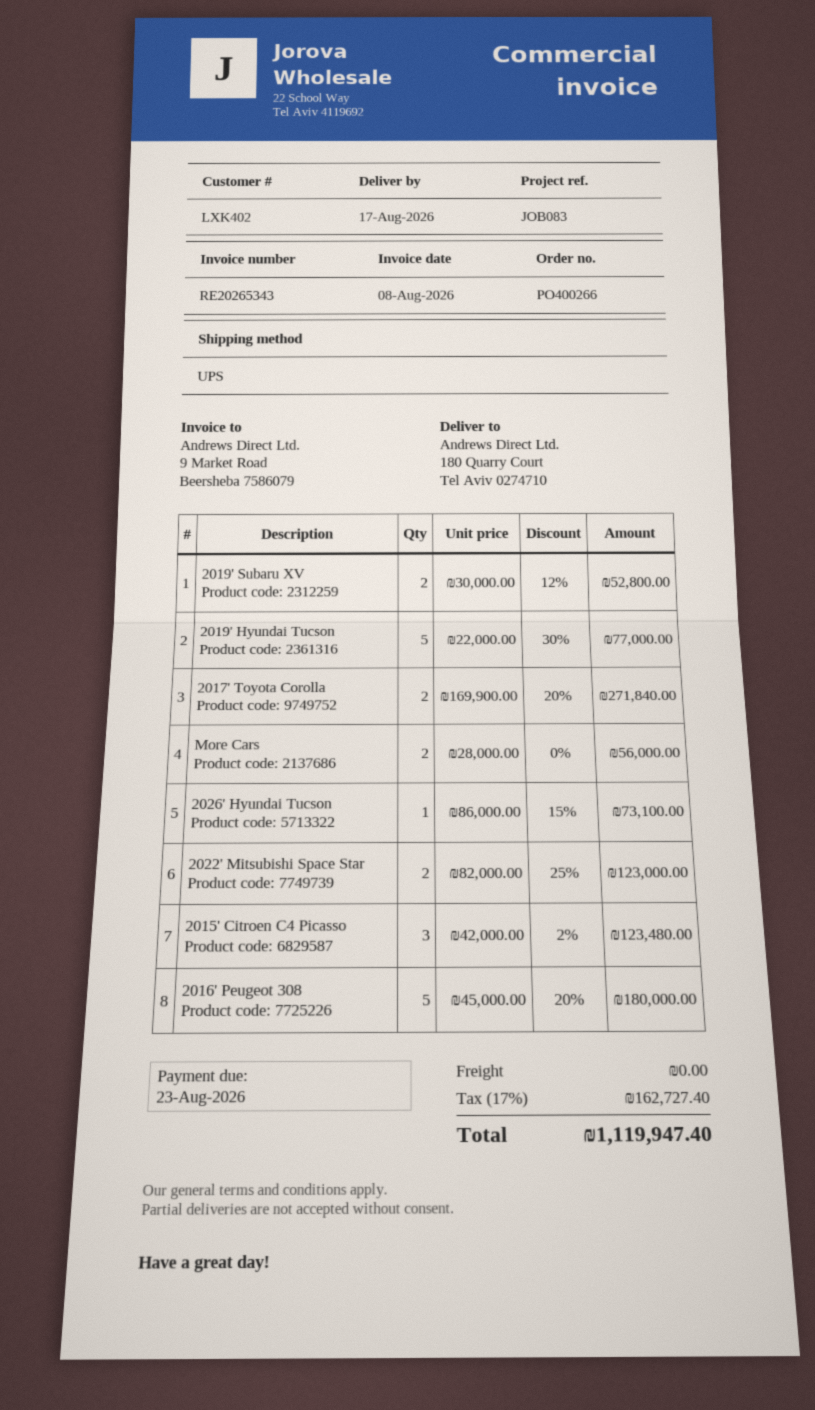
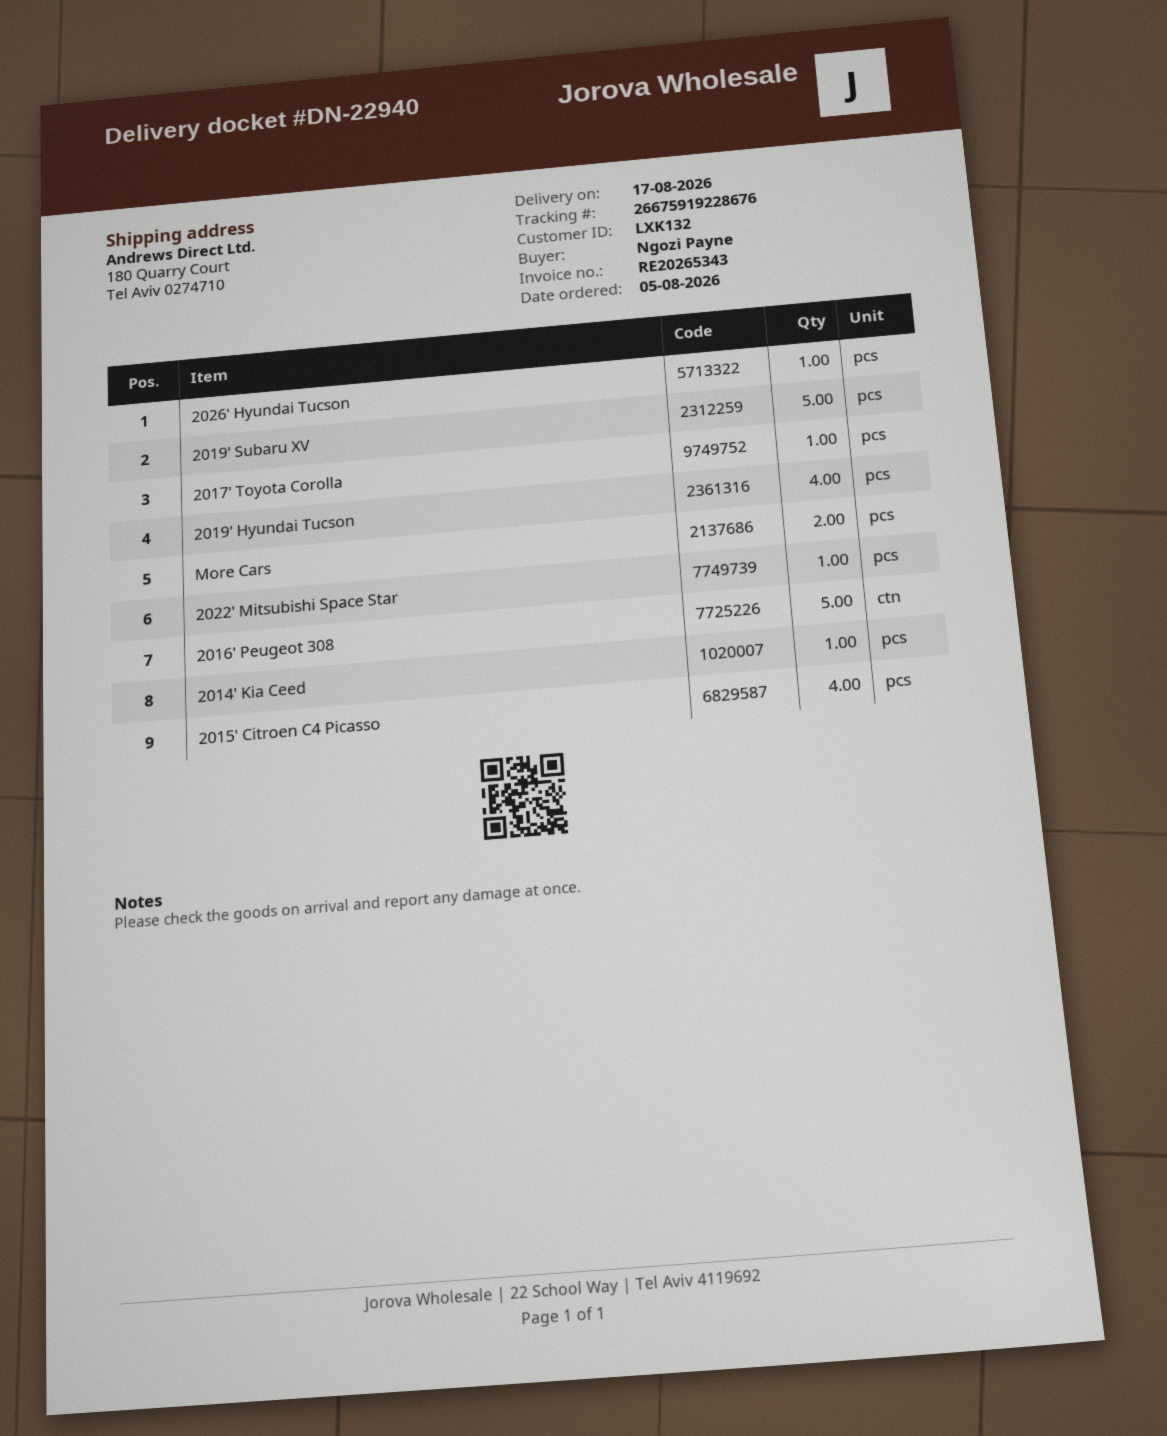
customer number: LXK402 -> LXK132
2019' Subaru XV: 2 -> 5
2019' Hyundai Tucson: 5 -> 4
2017' Toyota Corolla: 2 -> 1
2022' Mitsubishi Space Star: 2 -> 1
2015' Citroen C4 Picasso: 3 -> 4
2014' Kia Ceed: none -> 1

